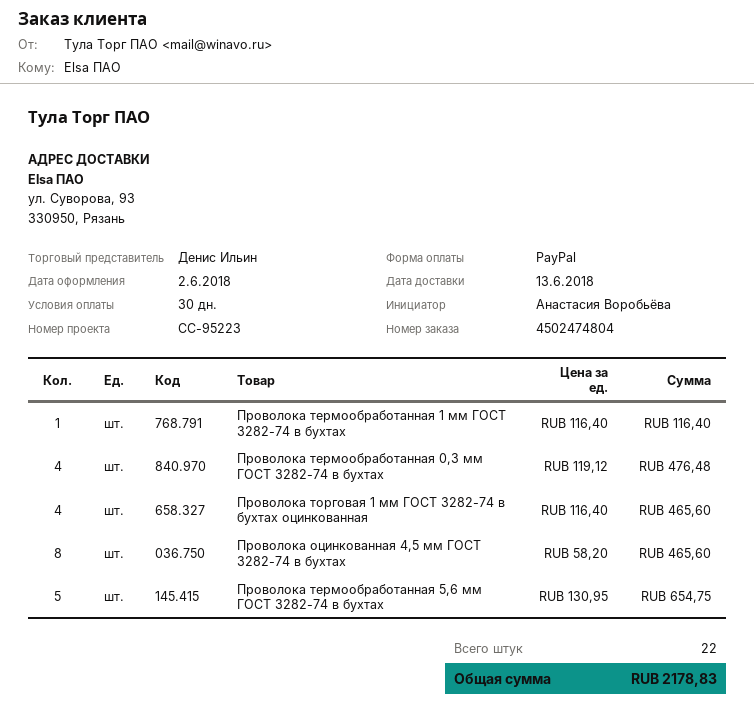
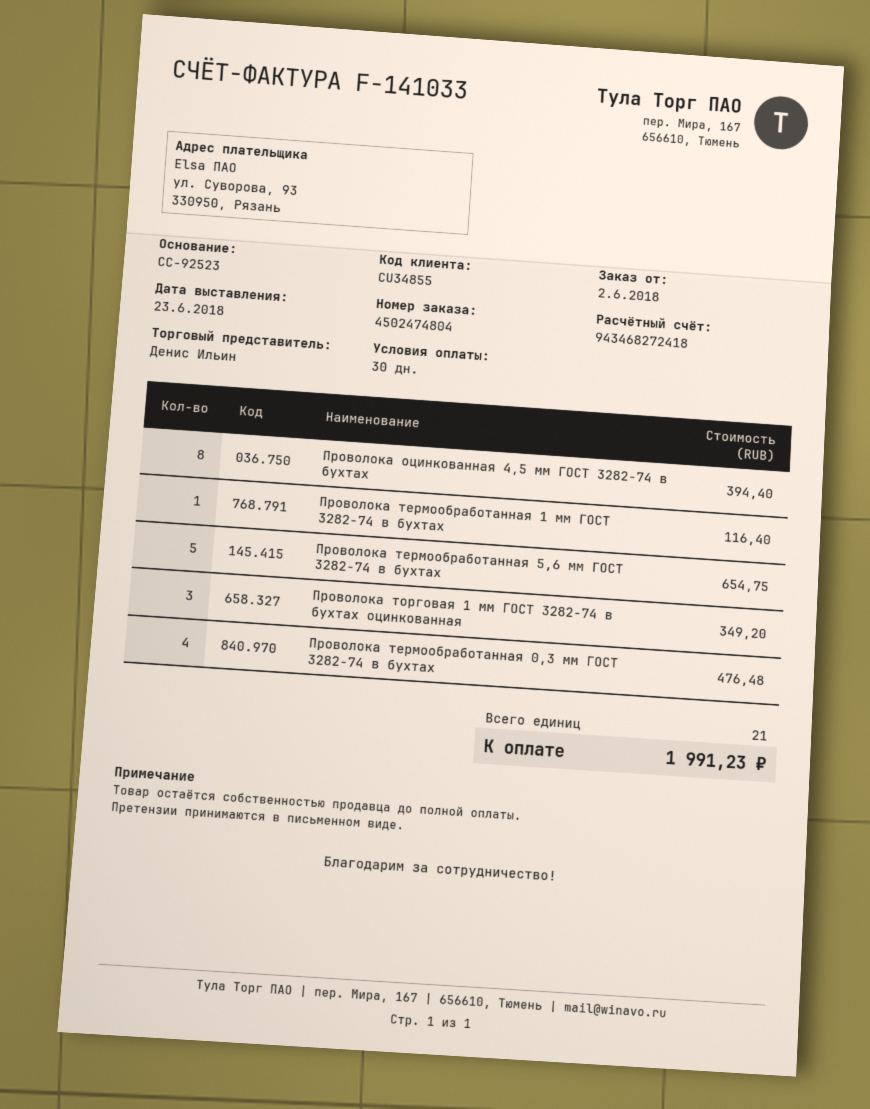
reference: CC-95223 -> CC-92523
Проволока торговая 1 мм ГОСТ 3282-74 в бухтах оцинкованная: 4 for 465.60 -> 3 for 349.20
Проволока оцинкованная 4,5 мм ГОСТ 3282-74 в бухтах: 8 for 465.60 -> 8 for 394.40
total quantity: 22 -> 21
total: 2178.83 -> 1991.23

